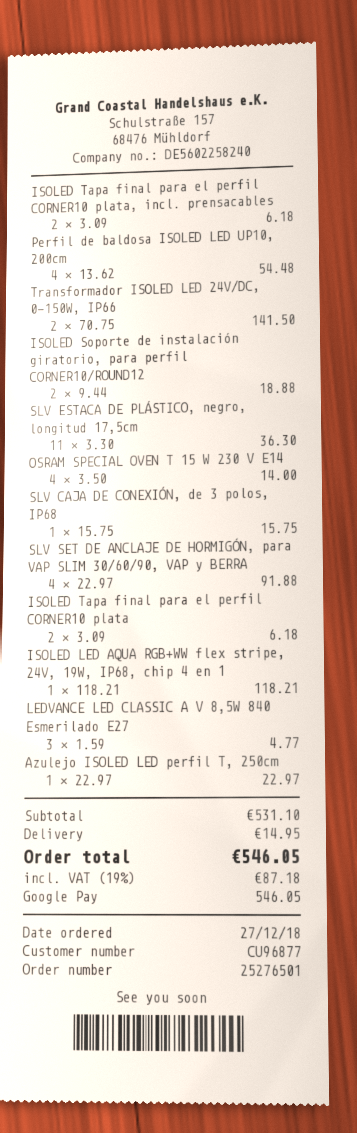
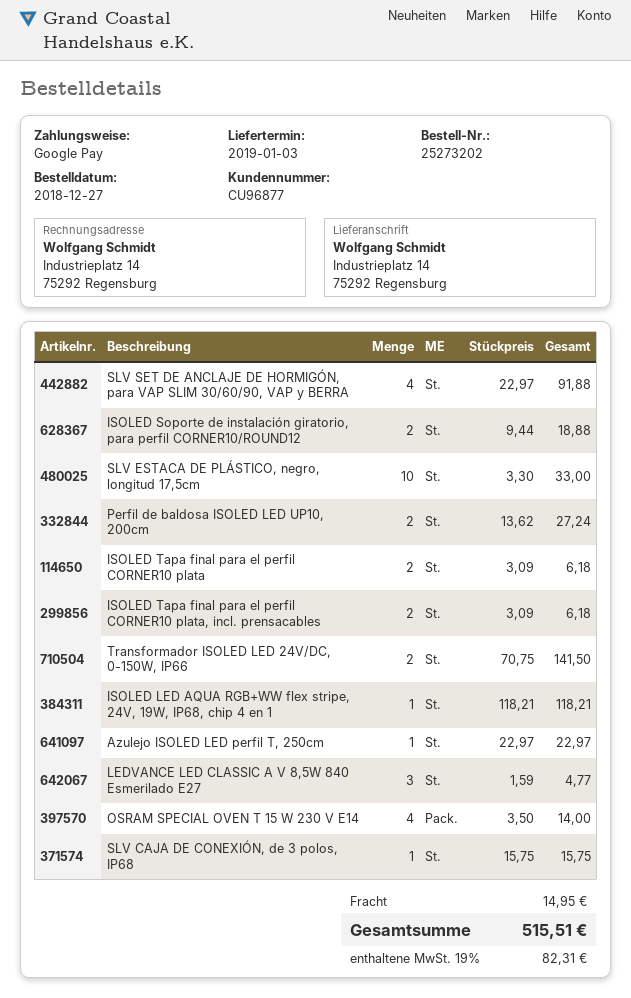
order number: 25276501 -> 25273202
Perfil de baldosa ISOLED LED UP10, 200cm: 4 x 13.62 = 54.48 -> 2 x 13.62 = 27.24
SLV ESTACA DE PLÁSTICO, negro, longitud 17,5cm: 11 x 3.30 = 36.30 -> 10 x 3.30 = 33.00
tax: 19% = 87.18 -> 19% = 82.31
total: 546.05 -> 515.51

